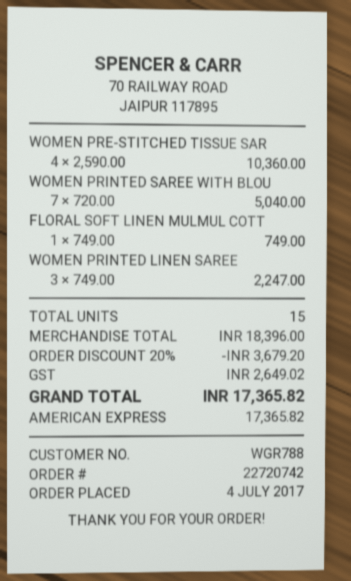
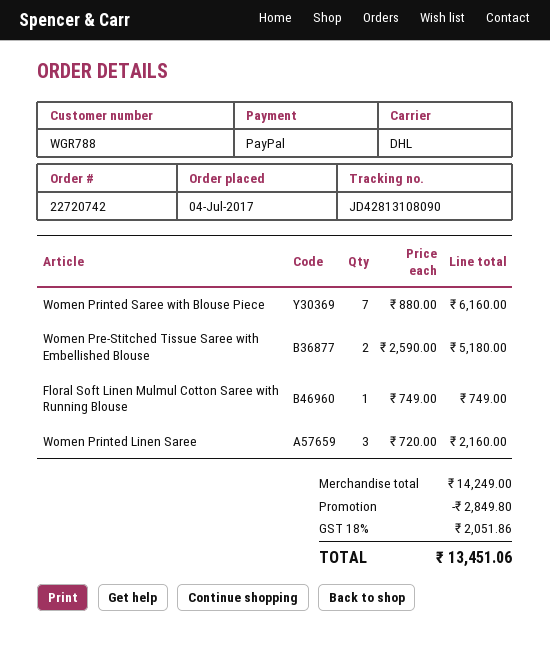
payment method: American Express -> PayPal
WOMEN PRE-STITCHED TISSUE SAR: 4 x 2590.00 = 10360.00 -> 2 x 2590.00 = 5180.00
WOMEN PRINTED SAREE WITH BLOU: 7 x 720.00 = 5040.00 -> 7 x 880.00 = 6160.00
WOMEN PRINTED LINEN SAREE: 3 x 749.00 = 2247.00 -> 3 x 720.00 = 2160.00
subtotal: 18396.00 -> 14249.00
discount: 3679.20 -> 2849.80
tax: 2649.02 -> 2051.86
total: 17365.82 -> 13451.06

